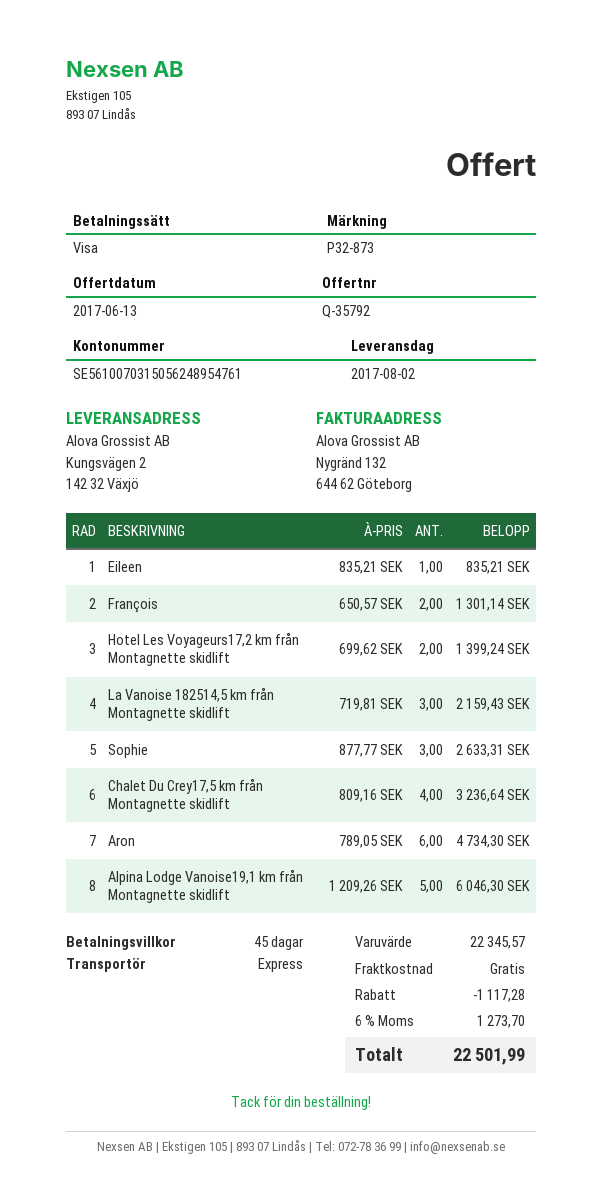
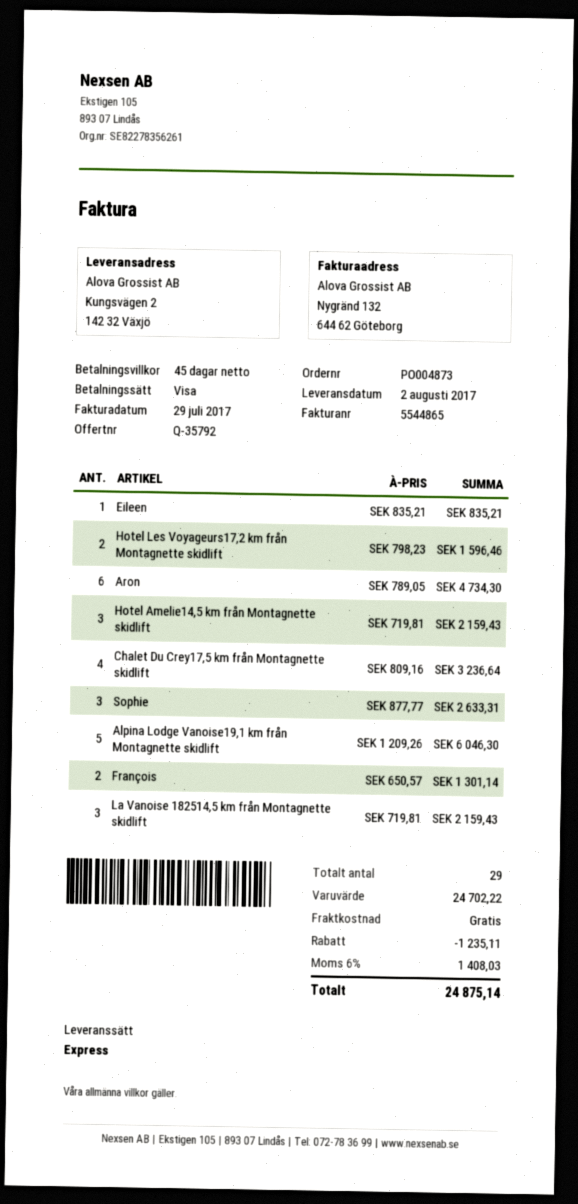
Hotel Les Voyageurs17,2 km från Montagnette skidlift: 2 x 699.62 = 1399.24 -> 2 x 798.23 = 1596.46
Hotel Amelie14,5 km från Montagnette skidlift: none -> 3 x 719.81 = 2159.43
subtotal: 22345.57 -> 24702.22
discount: 1117.28 -> 1235.11
tax: 6% = 1273.70 -> 6% = 1408.03
total: 22501.99 -> 24875.14

